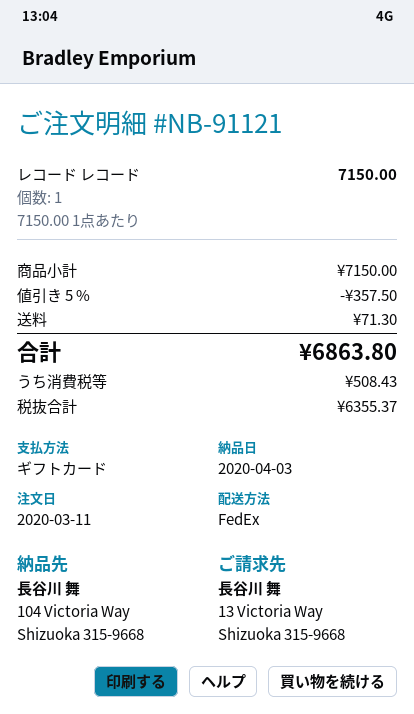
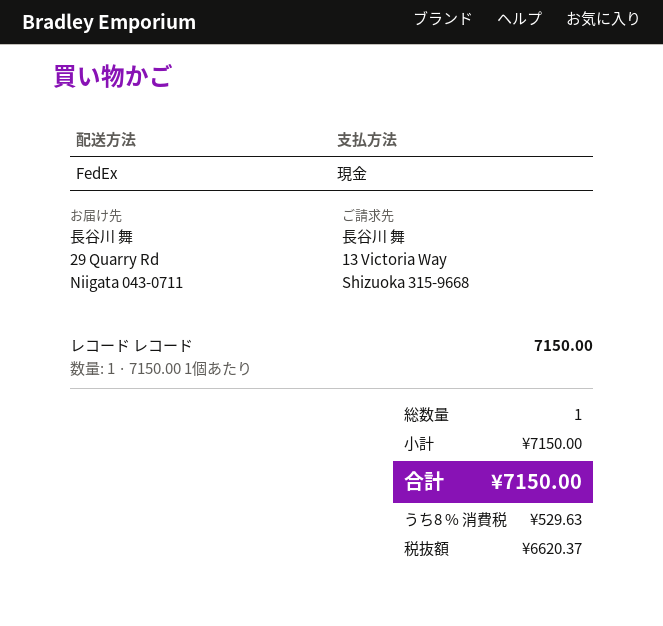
payment method: gift card -> cash
ship to: 104 Victoria Way, Shizuoka 315-9668 -> 29 Quarry Rd, Niigata 043-0711
discount: 5% = 357.50 -> none
shipping: 71.30 -> none
net: 6355.37 -> 6620.37
tax: 508.43 -> 529.63
total: 6863.80 -> 7150.00

